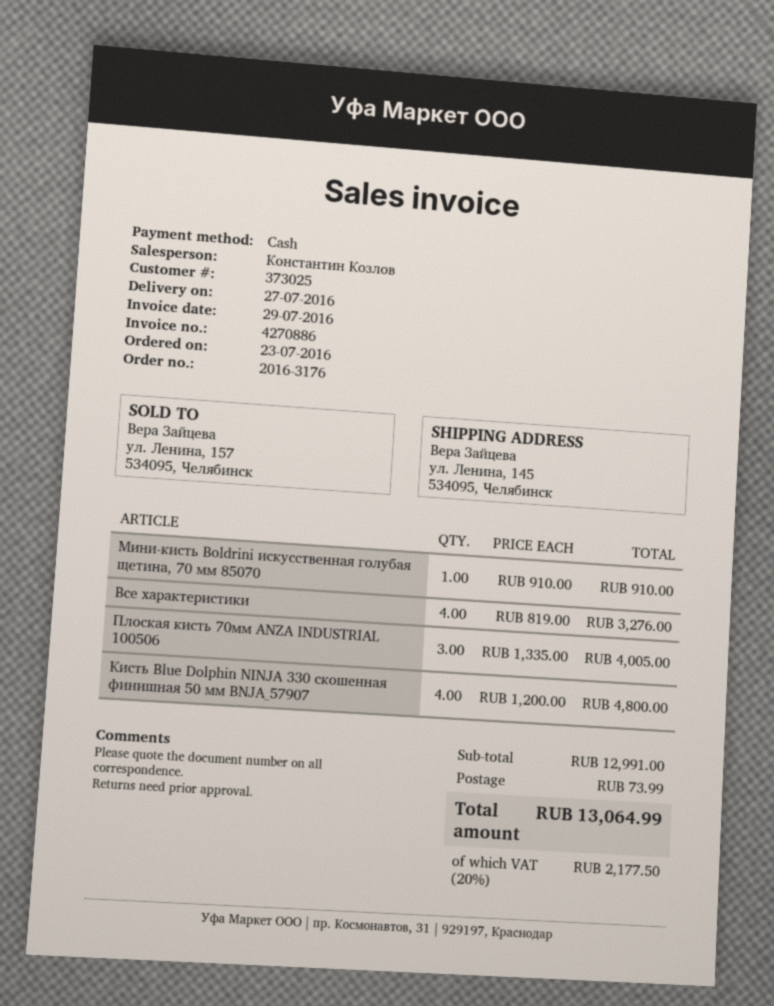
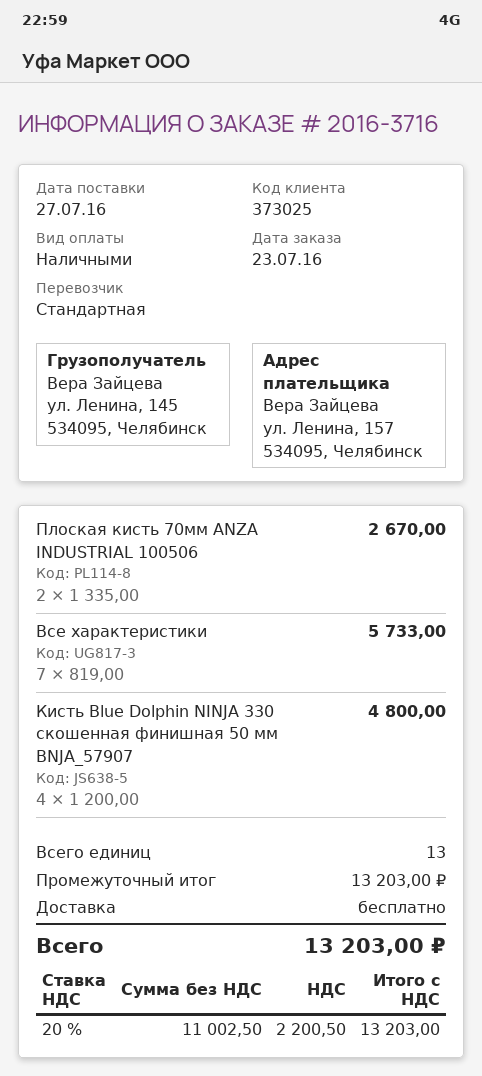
order number: 2016-3176 -> 2016-3716
Мини-кисть Boldrini искусственная голубая щетина, 70 мм 85070: 1 x 910.00 = 910.00 -> none
Все характеристики: 4 x 819.00 = 3276.00 -> 7 x 819.00 = 5733.00
Плоская кисть 70мм ANZA INDUSTRIAL 100506: 3 x 1335.00 = 4005.00 -> 2 x 1335.00 = 2670.00
subtotal: 12991.00 -> 13203.00
shipping: 73.99 -> 0.00
tax: 20% = 2177.50 -> 20% = 2200.50
total: 13064.99 -> 13203.00

